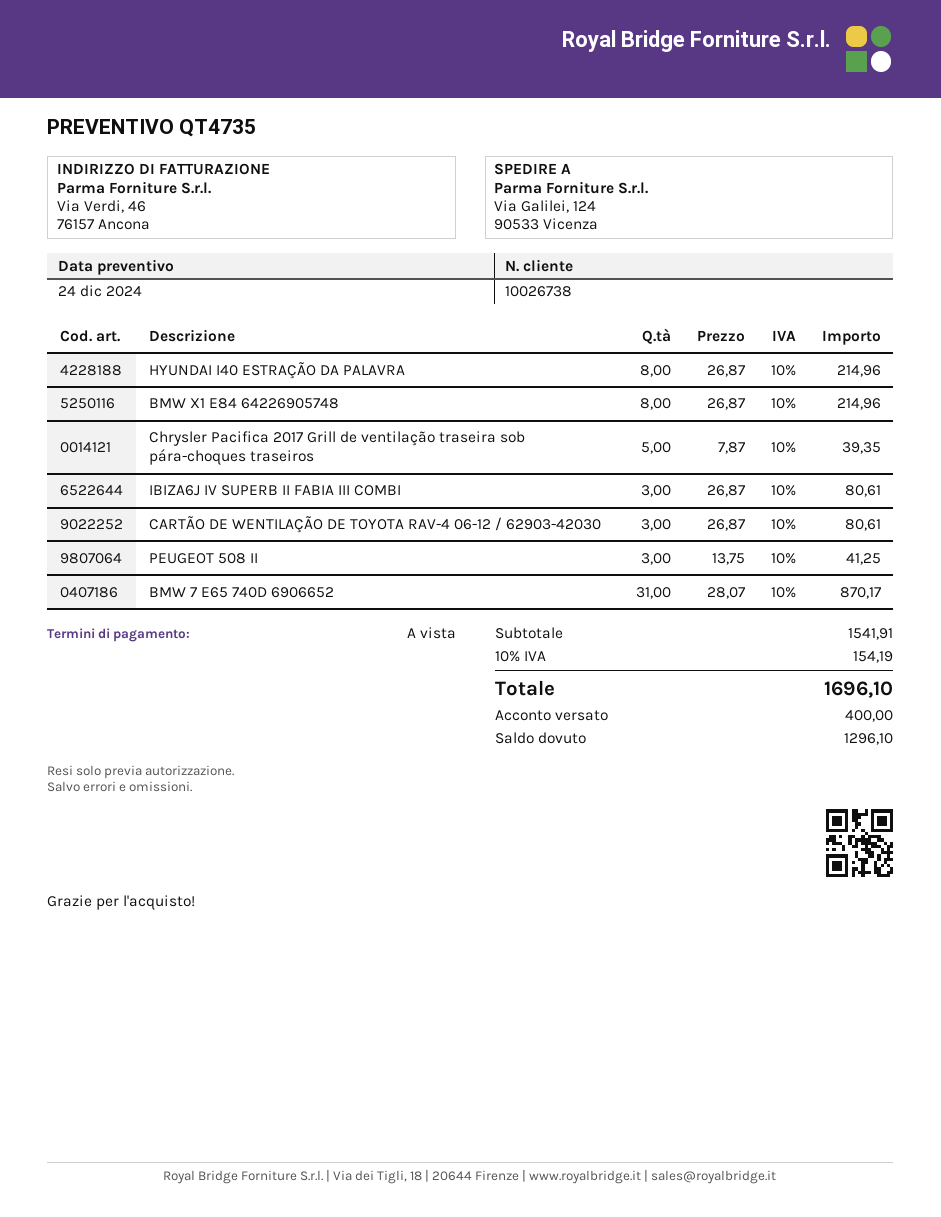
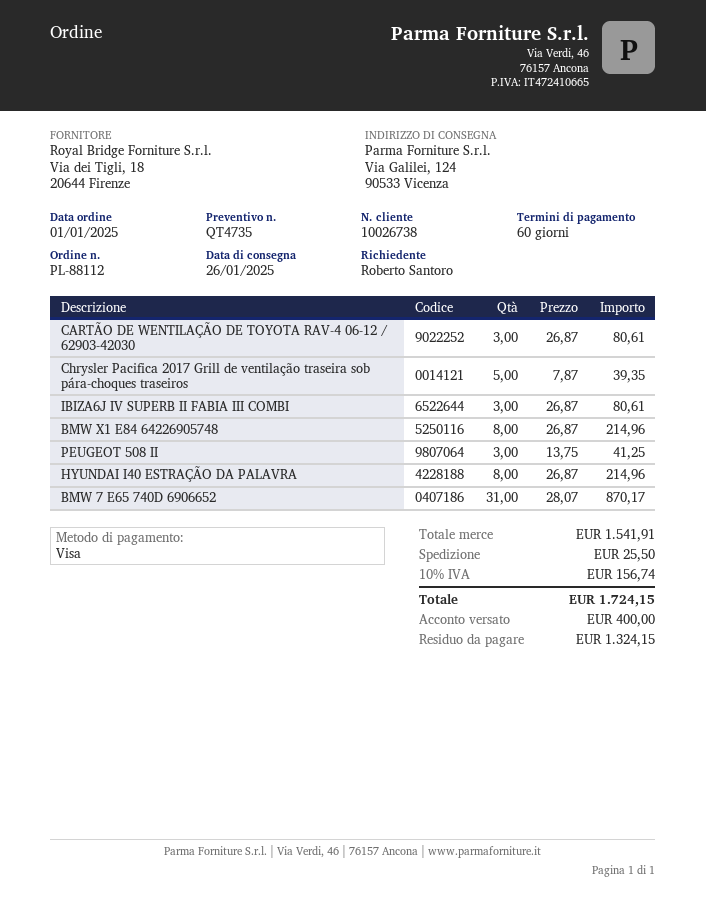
payment terms: on receipt -> 60 days
shipping: none -> 25.50
tax: 10% = 154.19 -> 10% = 156.74
total: 1696.10 -> 1724.15
balance: 1296.10 -> 1324.15

